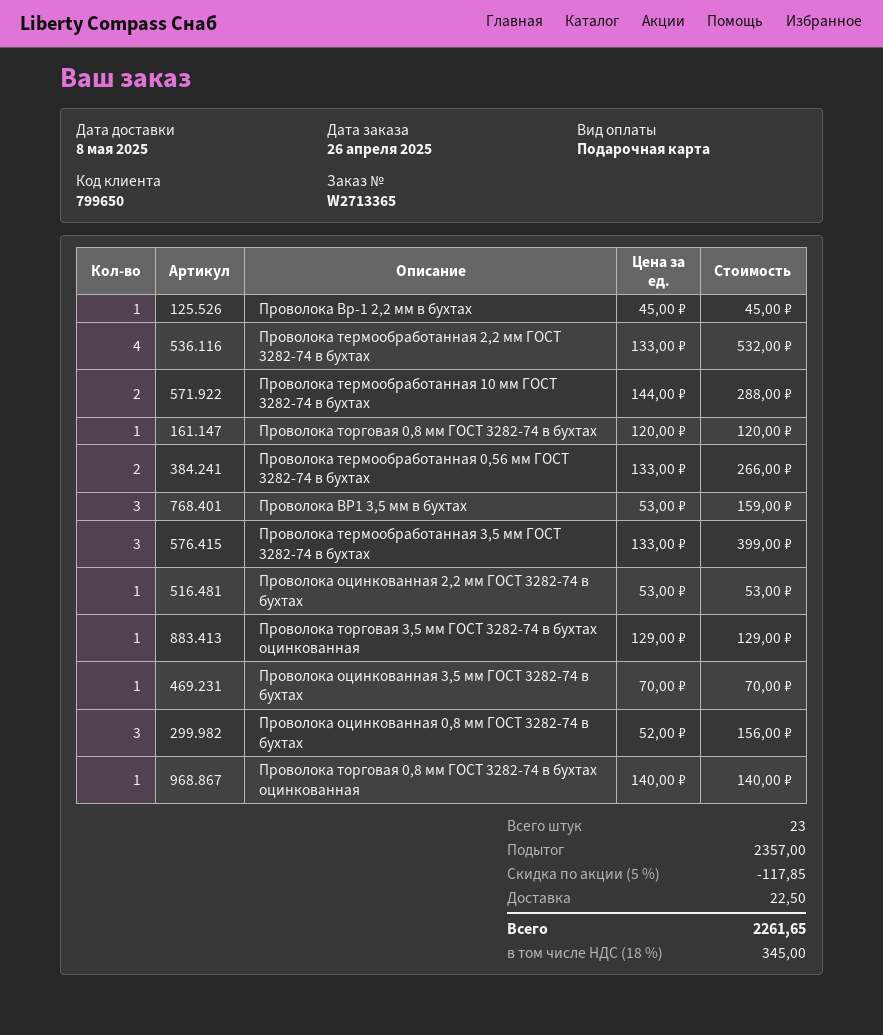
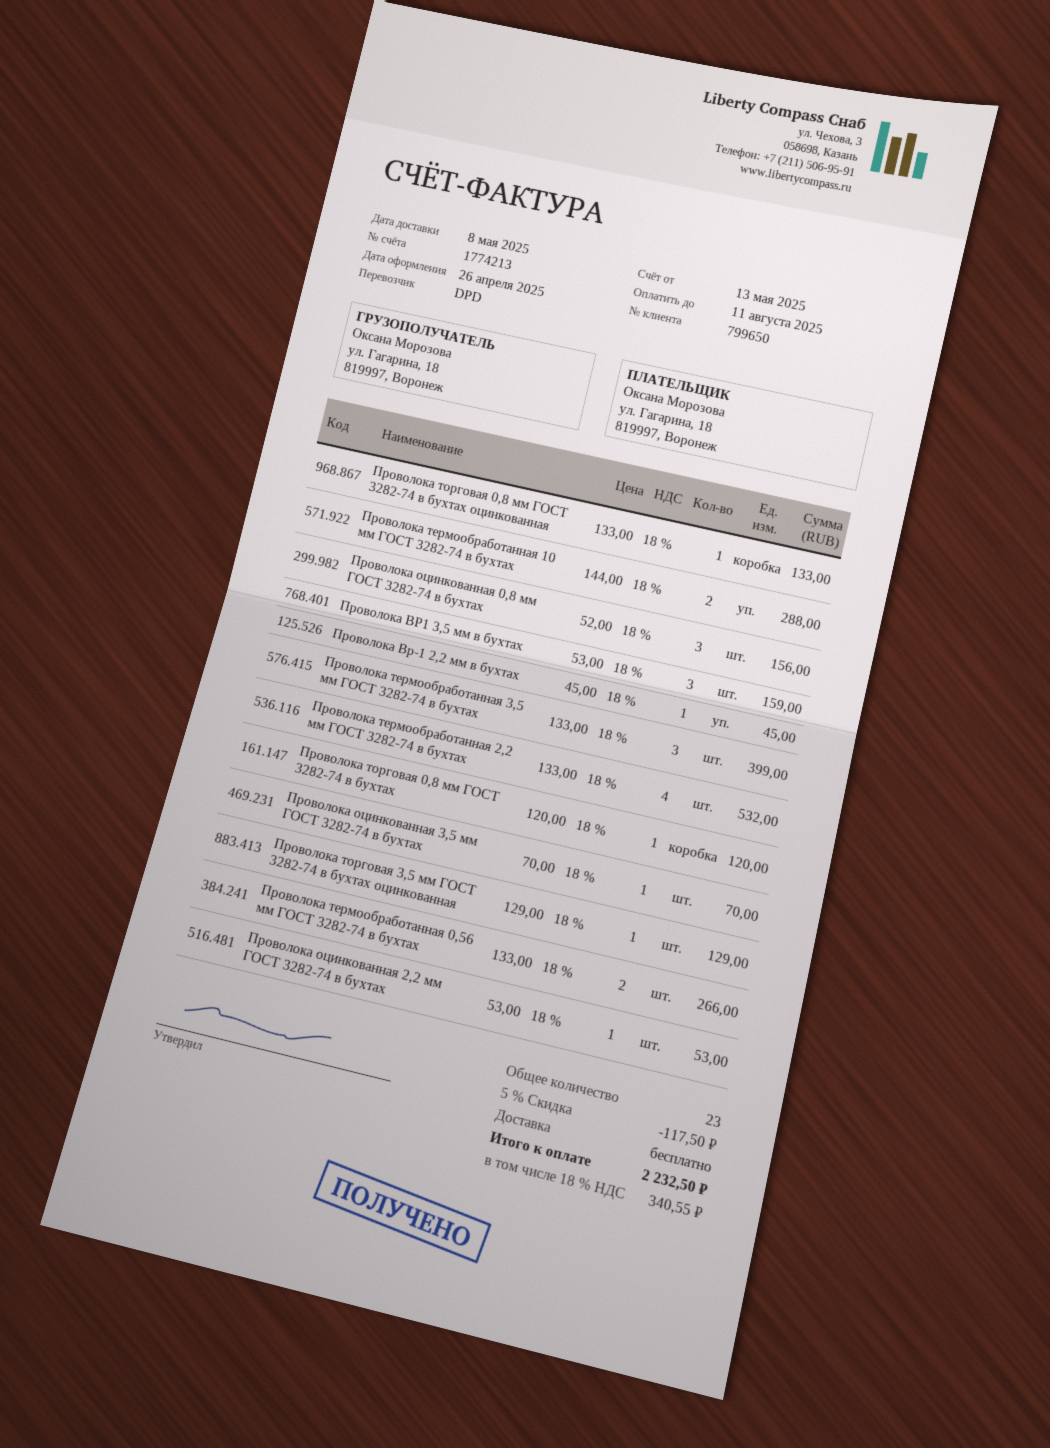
Проволока торговая 0,8 мм ГОСТ 3282-74 в бухтах оцинкованная: 1 x 140.00 = 140.00 -> 1 x 133.00 = 133.00
discount: 5% = 117.85 -> 5% = 117.50
shipping: 22.50 -> 0.00
tax: 18% = 345.00 -> 18% = 340.55
total: 2261.65 -> 2232.50

